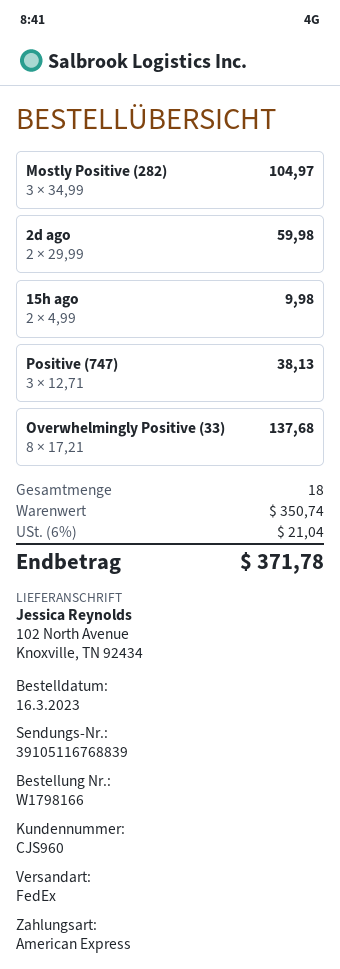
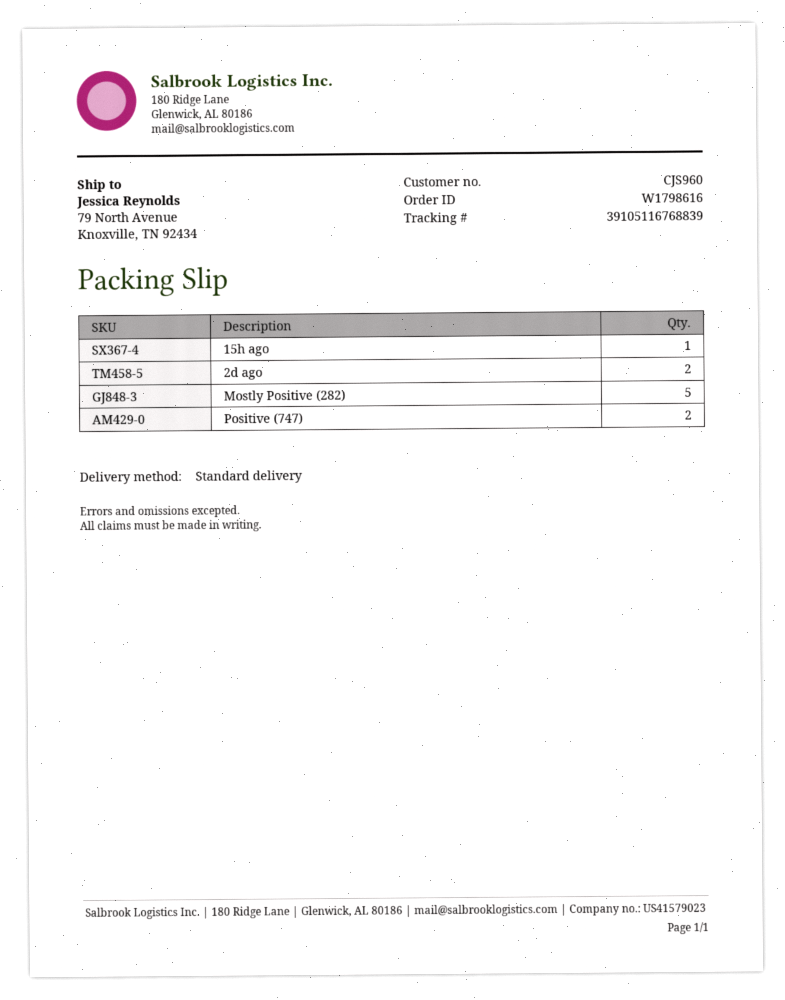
order number: W1798166 -> W1798616
shipping method: FedEx -> standard
ship to: 102 North Avenue, Knoxville, TN 92434 -> 79 North Avenue, Knoxville, TN 92434
Mostly Positive (282): 3 -> 5
15h ago: 2 -> 1
Positive (747): 3 -> 2
Overwhelmingly Positive (33): 8 -> none

